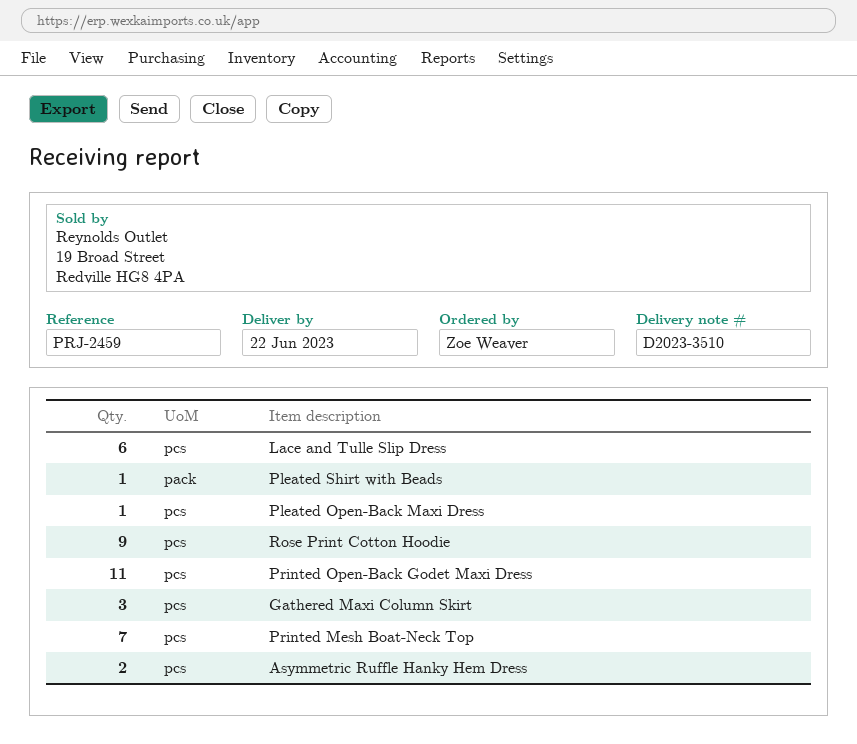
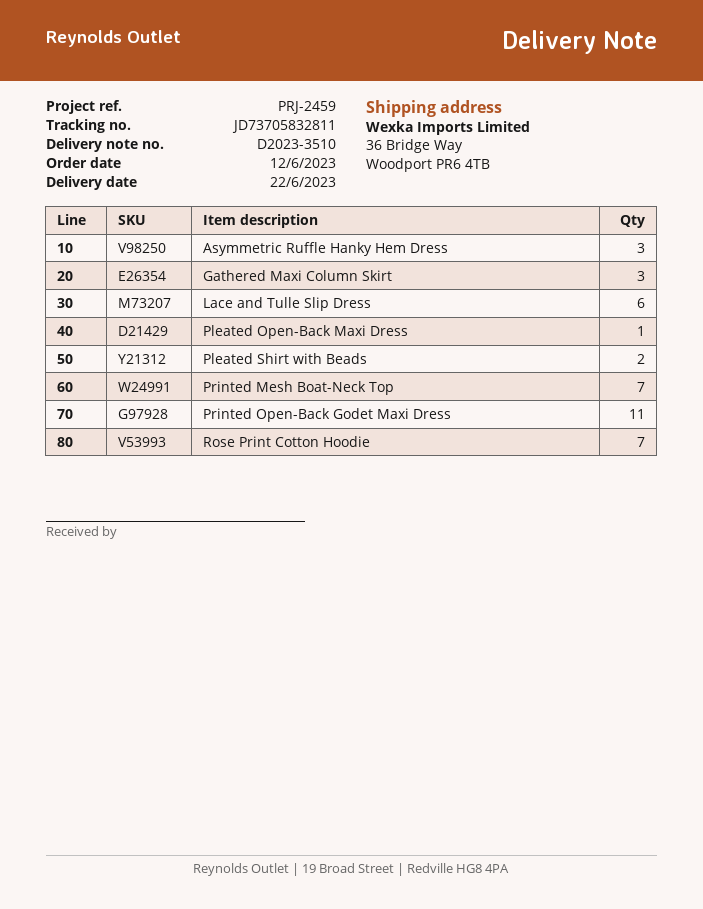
Pleated Shirt with Beads: 1 -> 2
Rose Print Cotton Hoodie: 9 -> 7
Asymmetric Ruffle Hanky Hem Dress: 2 -> 3

